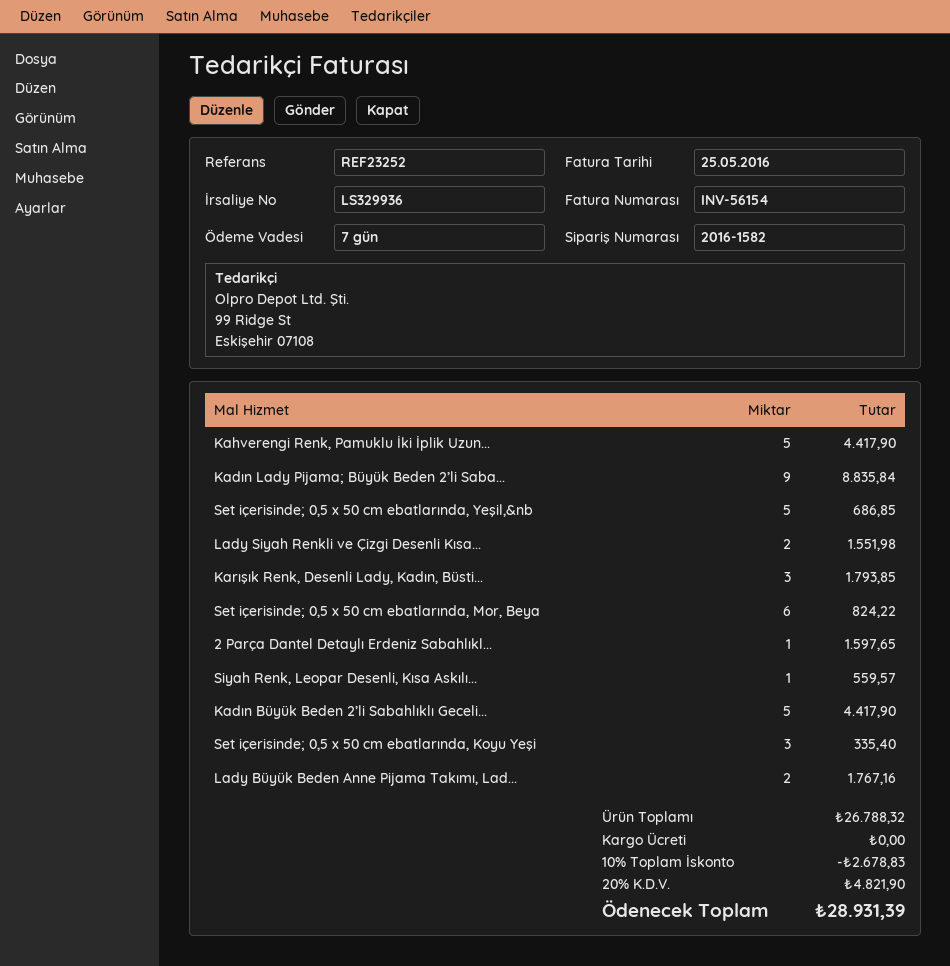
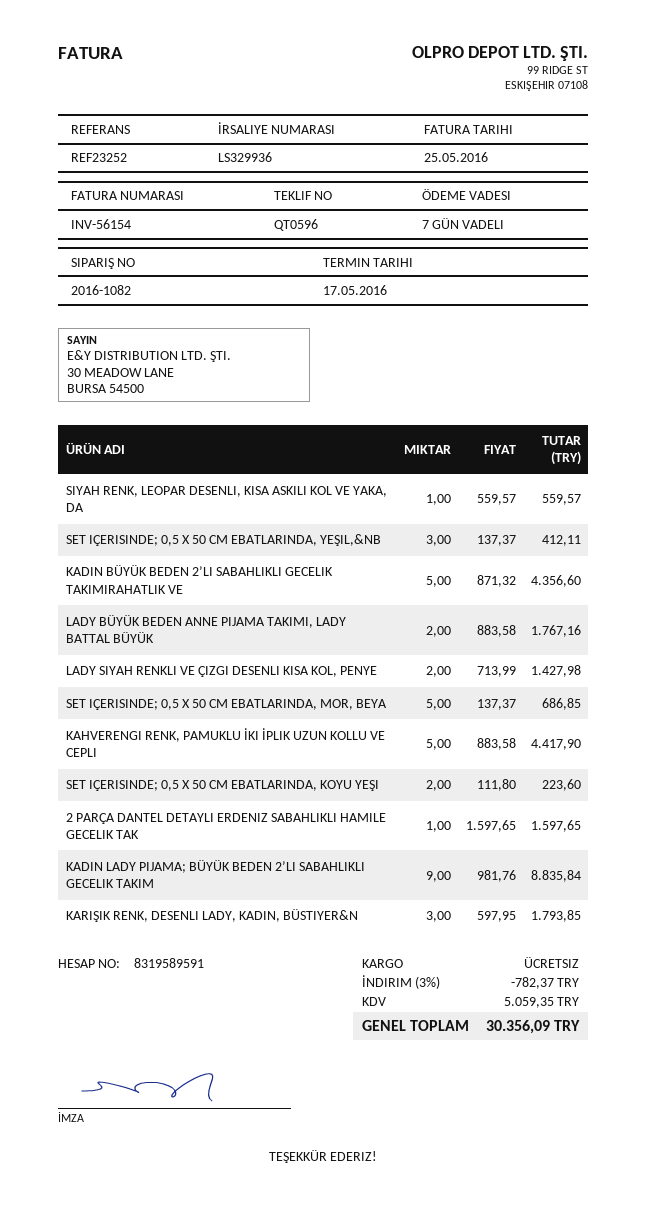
order number: 2016-1582 -> 2016-1082
Set içerisinde; 0,5 x 50 cm ebatlarında, Yeşil,&nb: 5 for 686.85 -> 3 for 412.11
Lady Siyah Renkli ve Çizgi Desenli Kısa...: 2 for 1551.98 -> 2 for 1427.98
Set içerisinde; 0,5 x 50 cm ebatlarında, Mor, Beya: 6 for 824.22 -> 5 for 686.85
Kadın Büyük Beden 2’li Sabahlıklı Geceli...: 5 for 4417.90 -> 5 for 4356.60
Set içerisinde; 0,5 x 50 cm ebatlarında, Koyu Yeşi: 3 for 335.40 -> 2 for 223.60
discount: 10% = 2678.83 -> 3% = 782.37
tax: 4821.90 -> 5059.35
total: 28931.39 -> 30356.09

